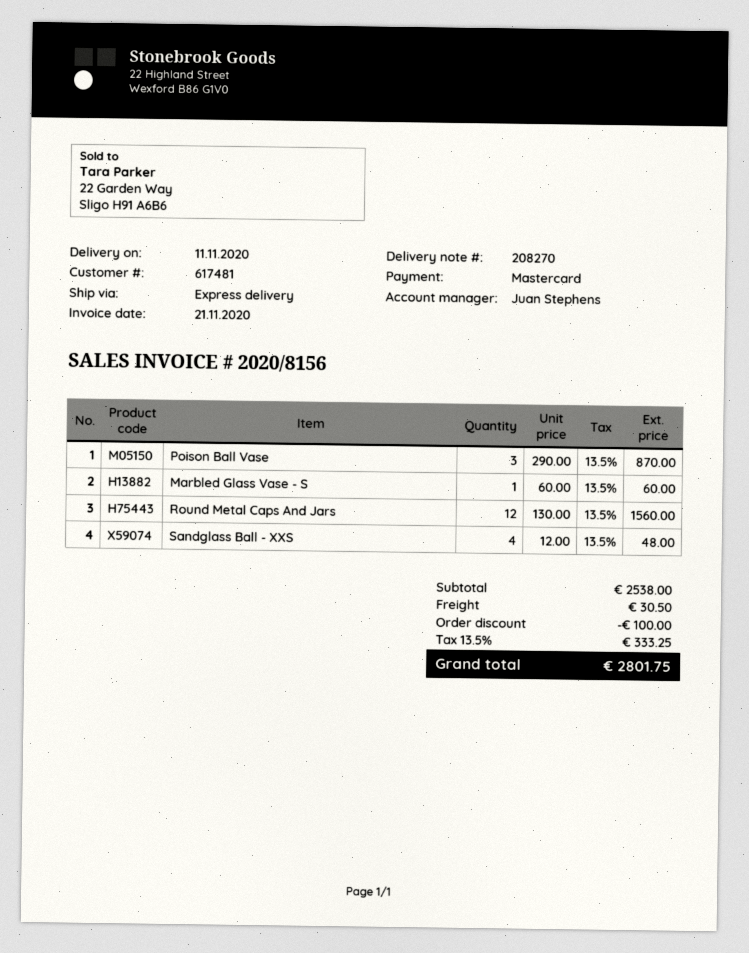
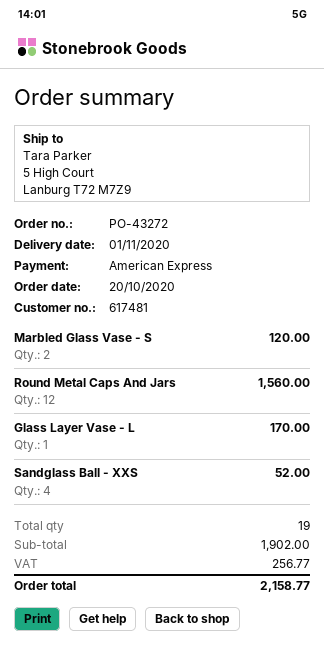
delivery date: 2020-11-11 -> 2020-11-01
payment method: Mastercard -> American Express
Poison Ball Vase: 3 for 870.00 -> none
Marbled Glass Vase - S: 1 for 60.00 -> 2 for 120.00
Sandglass Ball - XXS: 4 for 48.00 -> 4 for 52.00
Glass Layer Vase - L: none -> 1 for 170.00
subtotal: 2538.00 -> 1902.00
discount: 100.00 -> none
shipping: 30.50 -> none
tax: 333.25 -> 256.77
total: 2801.75 -> 2158.77

